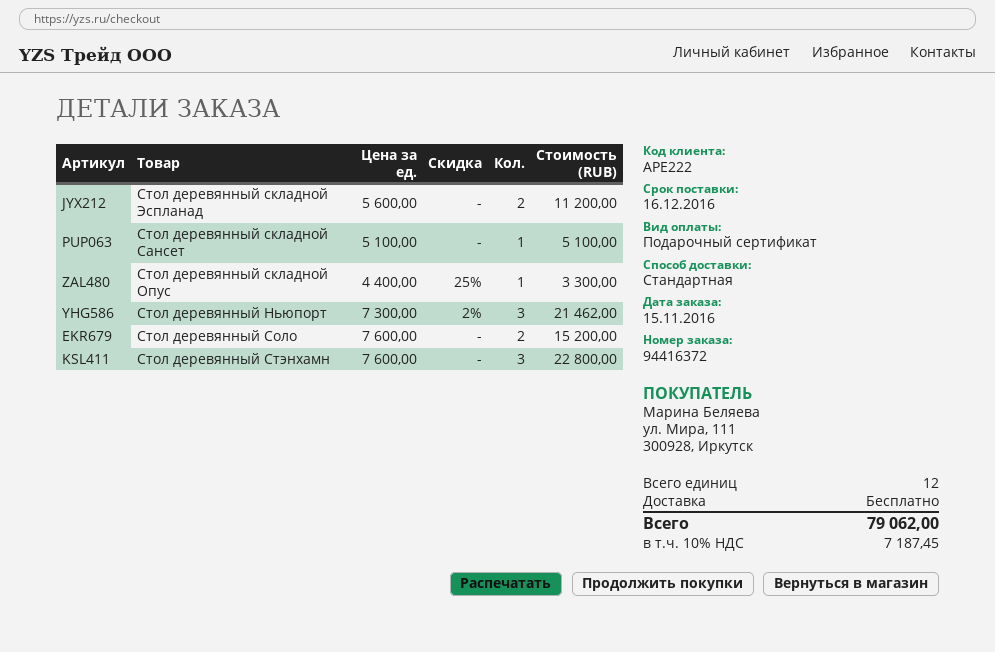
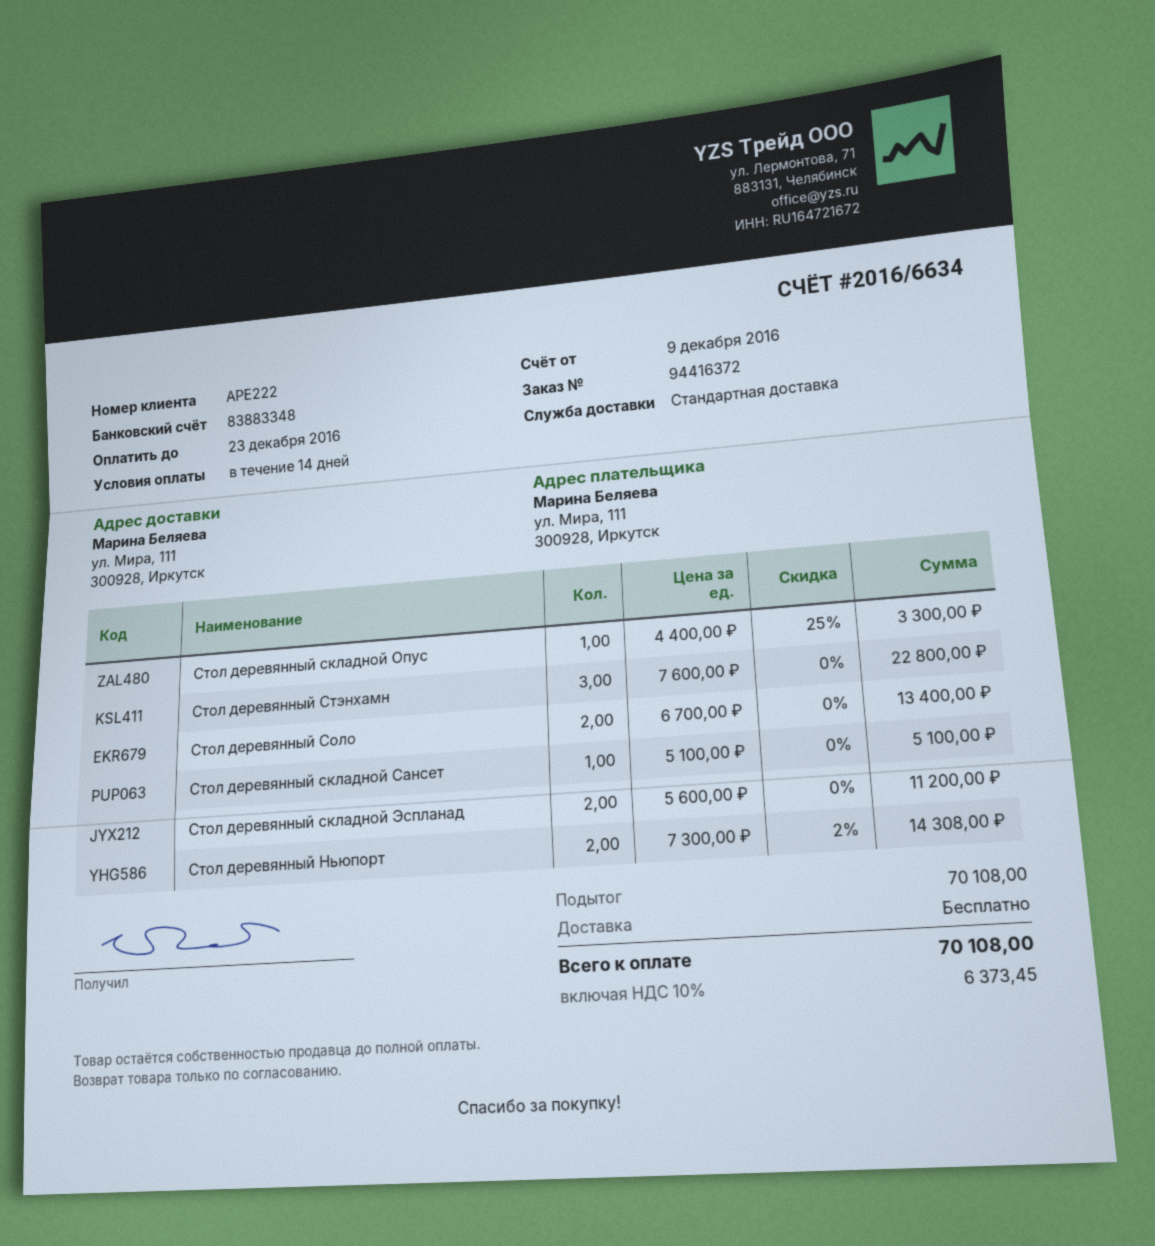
Стол деревянный Ньюпорт: 3 x 7300.00 - 2% = 21462.00 -> 2 x 7300.00 - 2% = 14308.00
Стол деревянный Соло: 2 x 7600.00 = 15200.00 -> 2 x 6700.00 = 13400.00
tax: 10% = 7187.45 -> 10% = 6373.45
total: 79062.00 -> 70108.00

